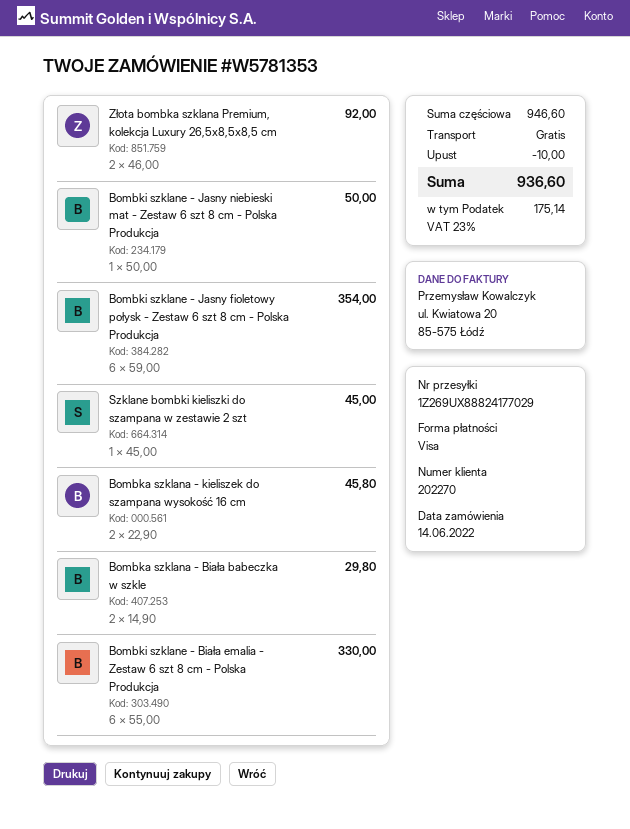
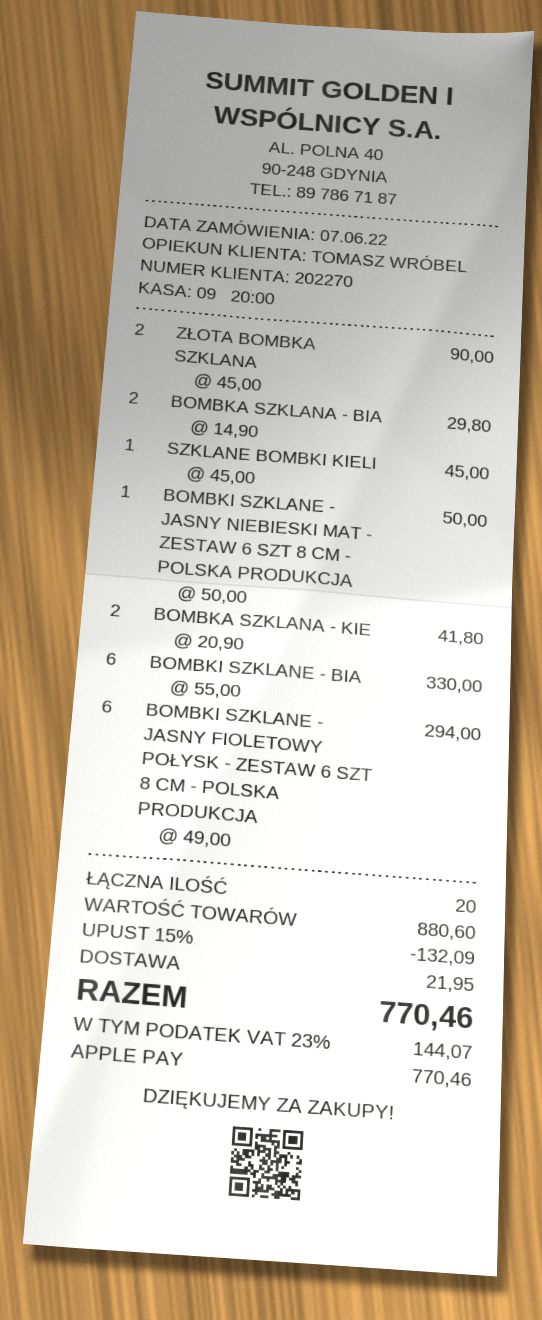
order date: 2022-06-14 -> 2022-06-07
payment method: Visa -> Apple Pay
Złota bombka szklana Premium, kolekcja Luxury 26,5x8,5x8,5 cm: 2 x 46.00 = 92.00 -> 2 x 45.00 = 90.00
Bombki szklane - Jasny fioletowy połysk - Zestaw 6 szt 8 cm - Polska Produkcja: 6 x 59.00 = 354.00 -> 6 x 49.00 = 294.00
Bombka szklana - kieliszek do szampana wysokość 16 cm: 2 x 22.90 = 45.80 -> 2 x 20.90 = 41.80
subtotal: 946.60 -> 880.60
discount: 10.00 -> 132.09
shipping: 0.00 -> 21.95
tax: 23% = 175.14 -> 23% = 144.07
total: 936.60 -> 770.46

